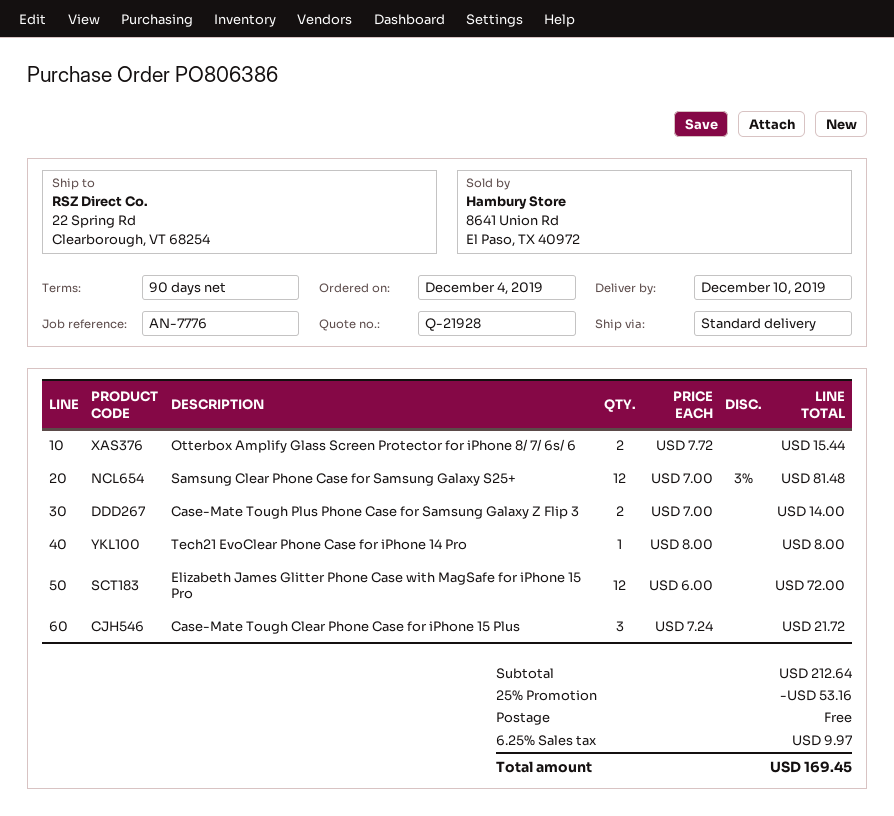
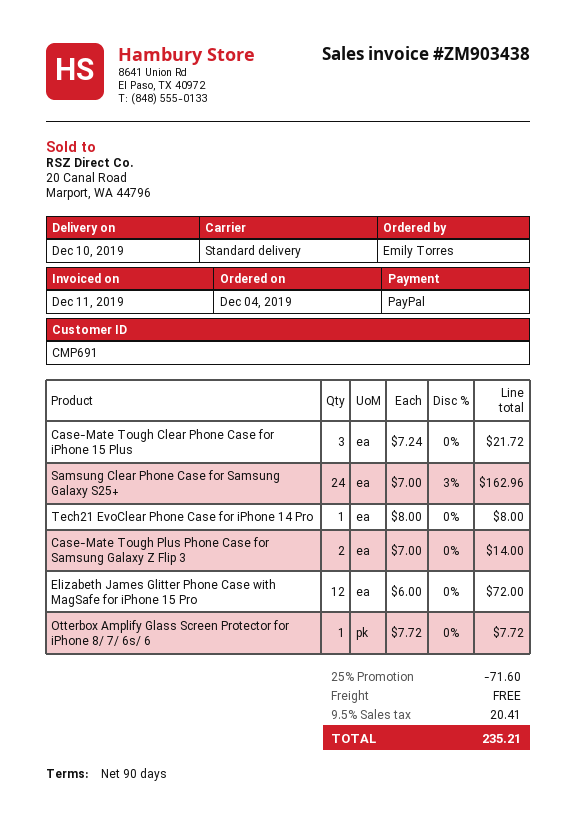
Otterbox Amplify Glass Screen Protector for iPhone 8/ 7/ 6s/ 6: 2 x 7.72 = 15.44 -> 1 x 7.72 = 7.72
Samsung Clear Phone Case for Samsung Galaxy S25+: 12 x 7.00 - 3% = 81.48 -> 24 x 7.00 - 3% = 162.96
discount: 25% = 53.16 -> 25% = 71.60
tax: 6.25% = 9.97 -> 9.5% = 20.41
total: 169.45 -> 235.21

